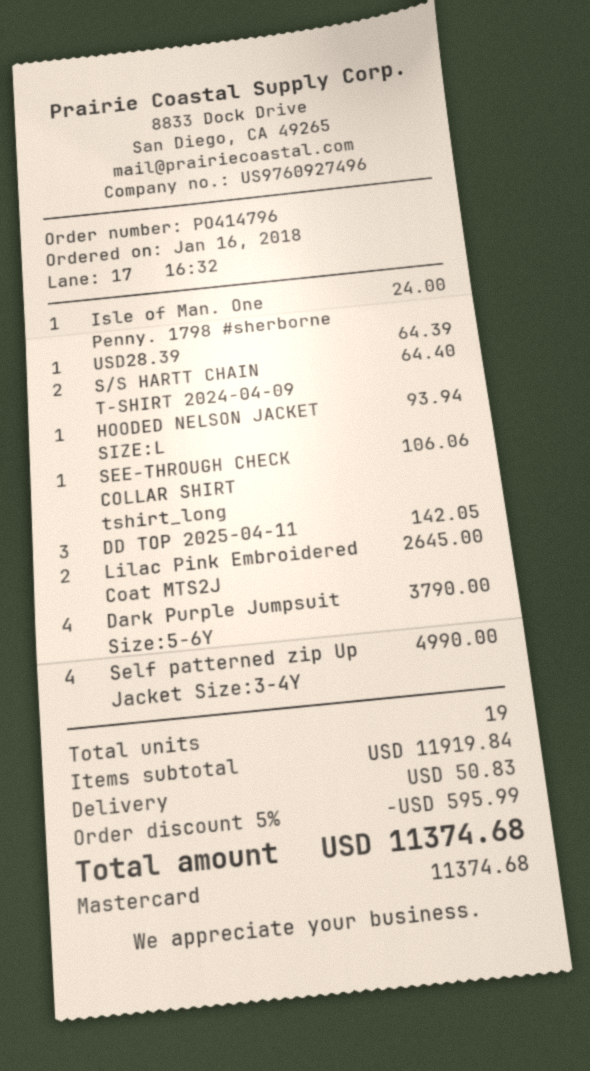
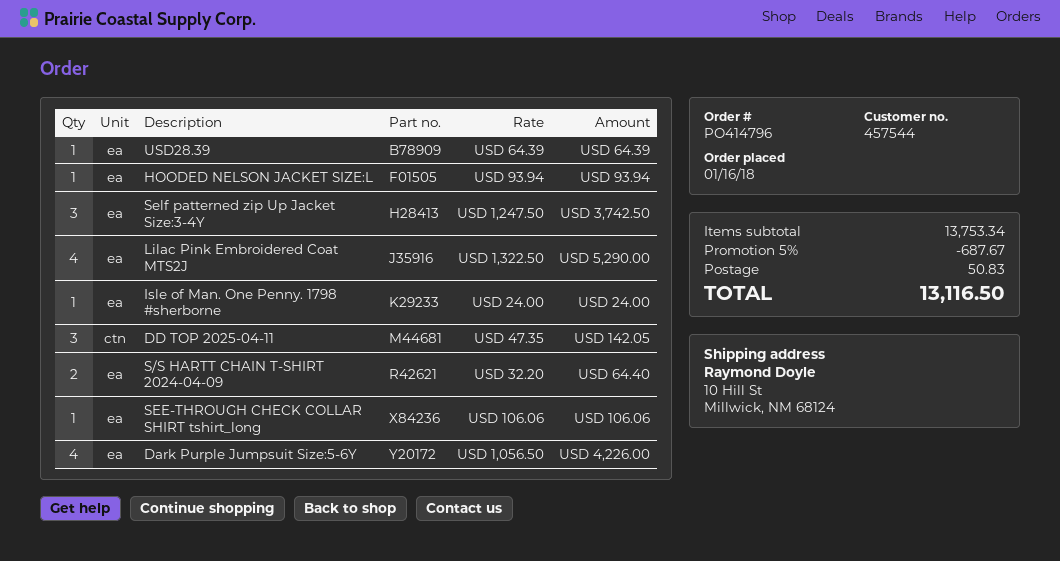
Lilac Pink Embroidered Coat MTS2J: 2 for 2645.00 -> 4 for 5290.00
Dark Purple Jumpsuit Size:5-6Y: 4 for 3790.00 -> 4 for 4226.00
Self patterned zip Up Jacket Size:3-4Y: 4 for 4990.00 -> 3 for 3742.50
subtotal: 11919.84 -> 13753.34
discount: 5% = 595.99 -> 5% = 687.67
total: 11374.68 -> 13116.50

